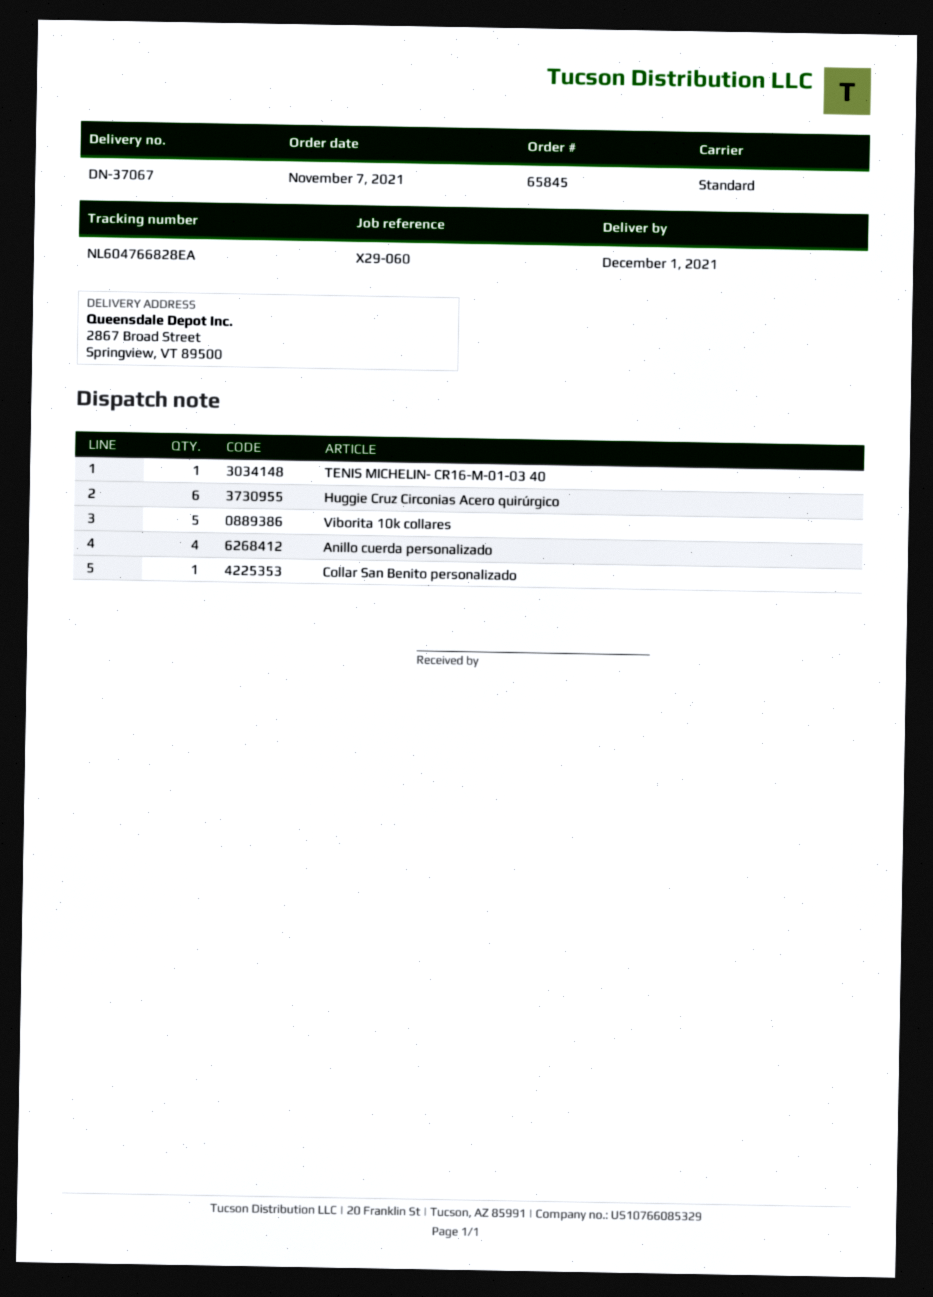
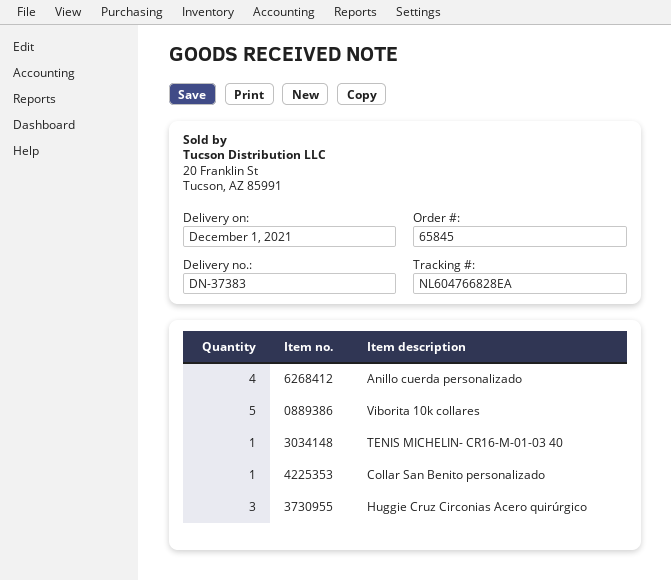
delivery note number: DN-37067 -> DN-37383
Huggie Cruz Circonias Acero quirúrgico: 6 -> 3

